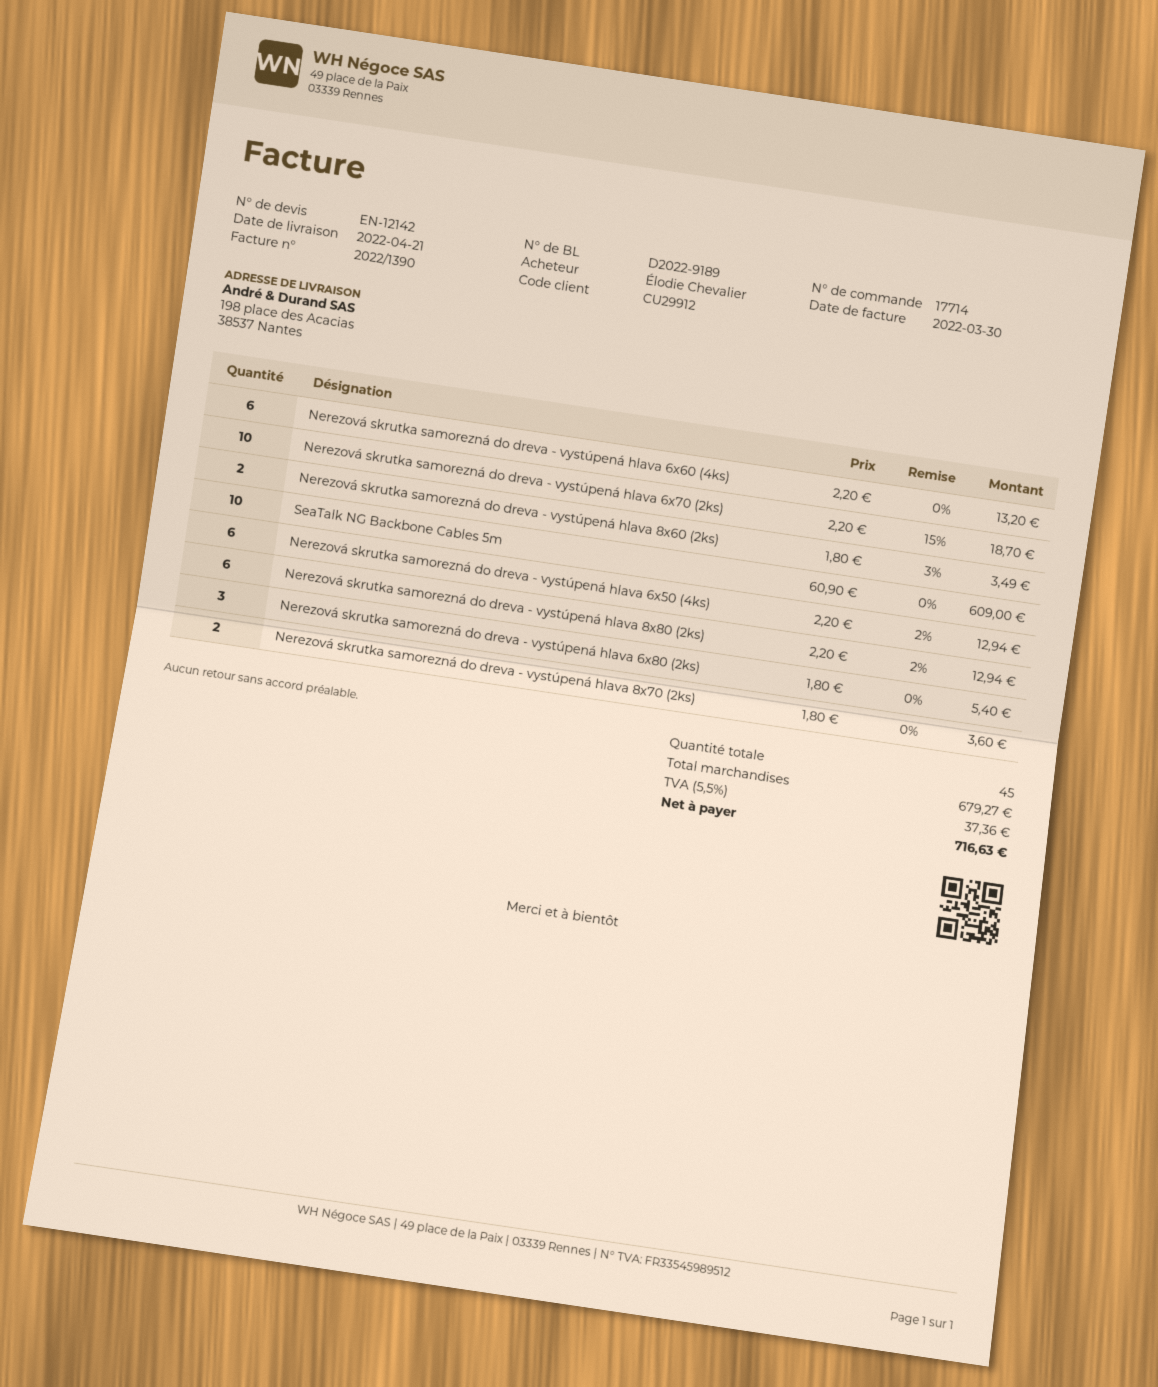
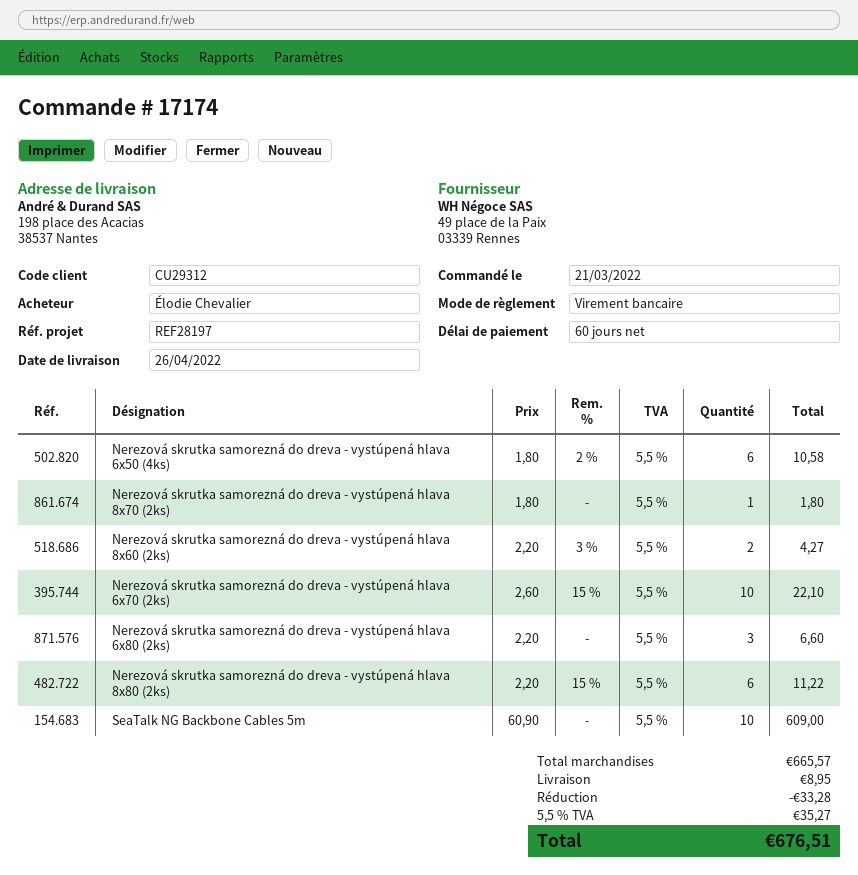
order number: 17714 -> 17174
delivery date: 2022-04-21 -> 2022-04-26
customer number: CU29912 -> CU29312
Nerezová skrutka samorezná do dreva - vystúpená hlava 6x60 (4ks): 6 x 2.20 = 13.20 -> none
Nerezová skrutka samorezná do dreva - vystúpená hlava 6x70 (2ks): 10 x 2.20 - 15% = 18.70 -> 10 x 2.60 - 15% = 22.10
Nerezová skrutka samorezná do dreva - vystúpená hlava 8x60 (2ks): 2 x 1.80 - 3% = 3.49 -> 2 x 2.20 - 3% = 4.27
Nerezová skrutka samorezná do dreva - vystúpená hlava 6x50 (4ks): 6 x 2.20 - 2% = 12.94 -> 6 x 1.80 - 2% = 10.58
Nerezová skrutka samorezná do dreva - vystúpená hlava 8x80 (2ks): 6 x 2.20 - 2% = 12.94 -> 6 x 2.20 - 15% = 11.22
Nerezová skrutka samorezná do dreva - vystúpená hlava 6x80 (2ks): 3 x 1.80 = 5.40 -> 3 x 2.20 = 6.60
Nerezová skrutka samorezná do dreva - vystúpená hlava 8x70 (2ks): 2 x 1.80 = 3.60 -> 1 x 1.80 = 1.80
subtotal: 679.27 -> 665.57
discount: none -> 33.28
shipping: none -> 8.95
tax: 5.5% = 37.36 -> 5.5% = 35.27
total: 716.63 -> 676.51

